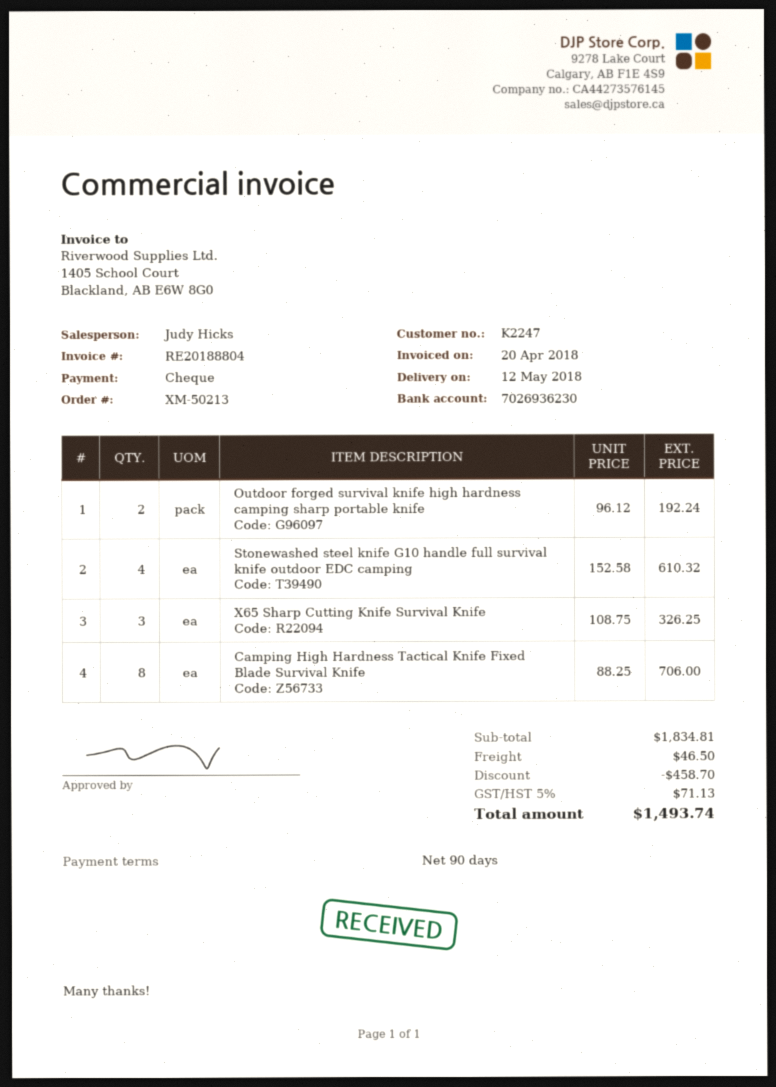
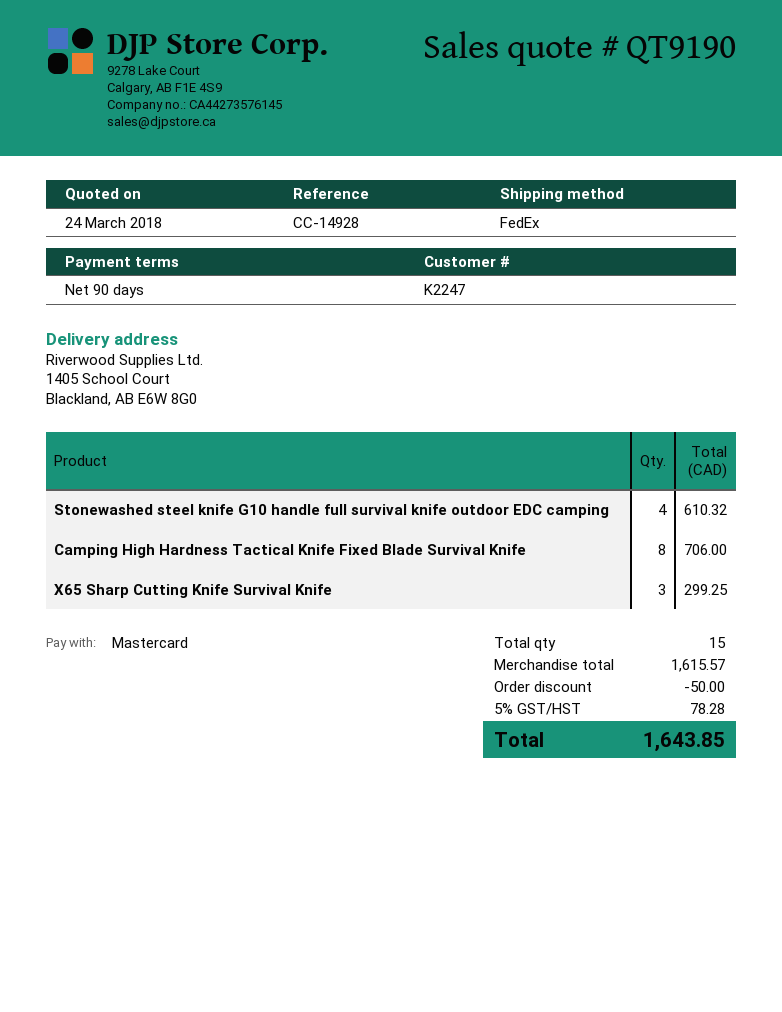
payment method: cheque -> Mastercard
Outdoor forged survival knife high hardness camping sharp portable knife: 2 for 192.24 -> none
X65 Sharp Cutting Knife Survival Knife: 3 for 326.25 -> 3 for 299.25
subtotal: 1834.81 -> 1615.57
discount: 458.70 -> 50.00
shipping: 46.50 -> none
tax: 5% = 71.13 -> 5% = 78.28
total: 1493.74 -> 1643.85

